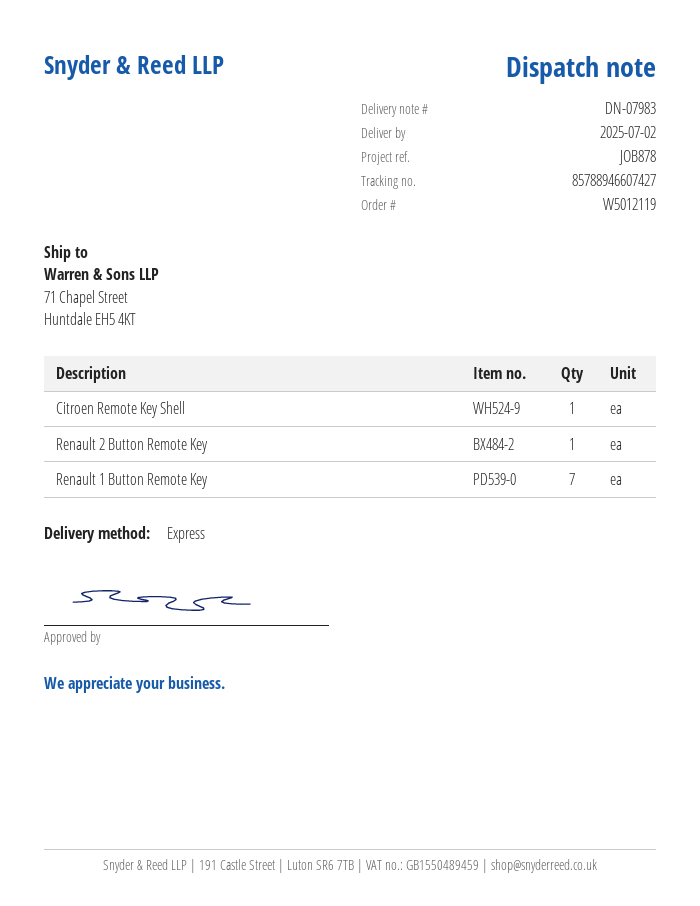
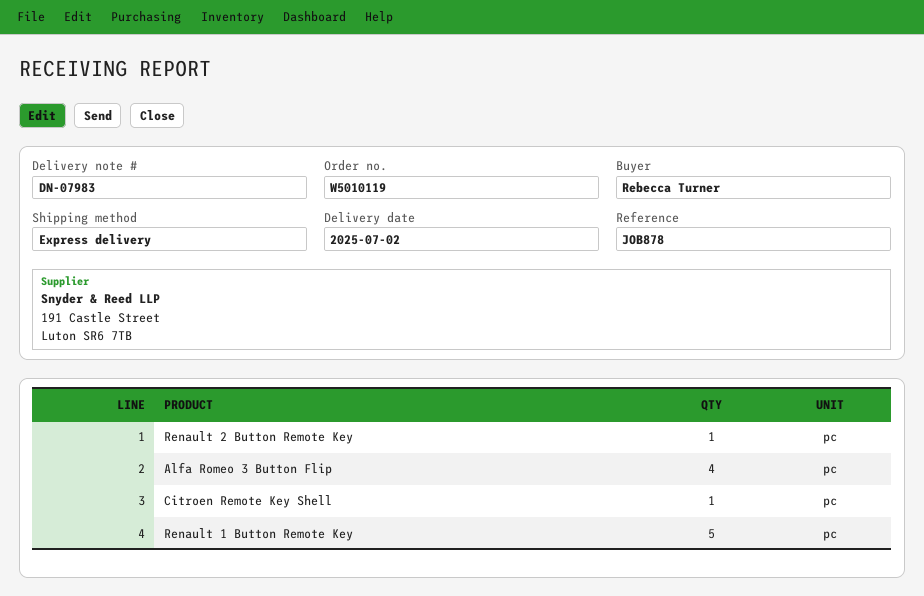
order number: W5012119 -> W5010119
Renault 1 Button Remote Key: 7 -> 5
Alfa Romeo 3 Button Flip: none -> 4

